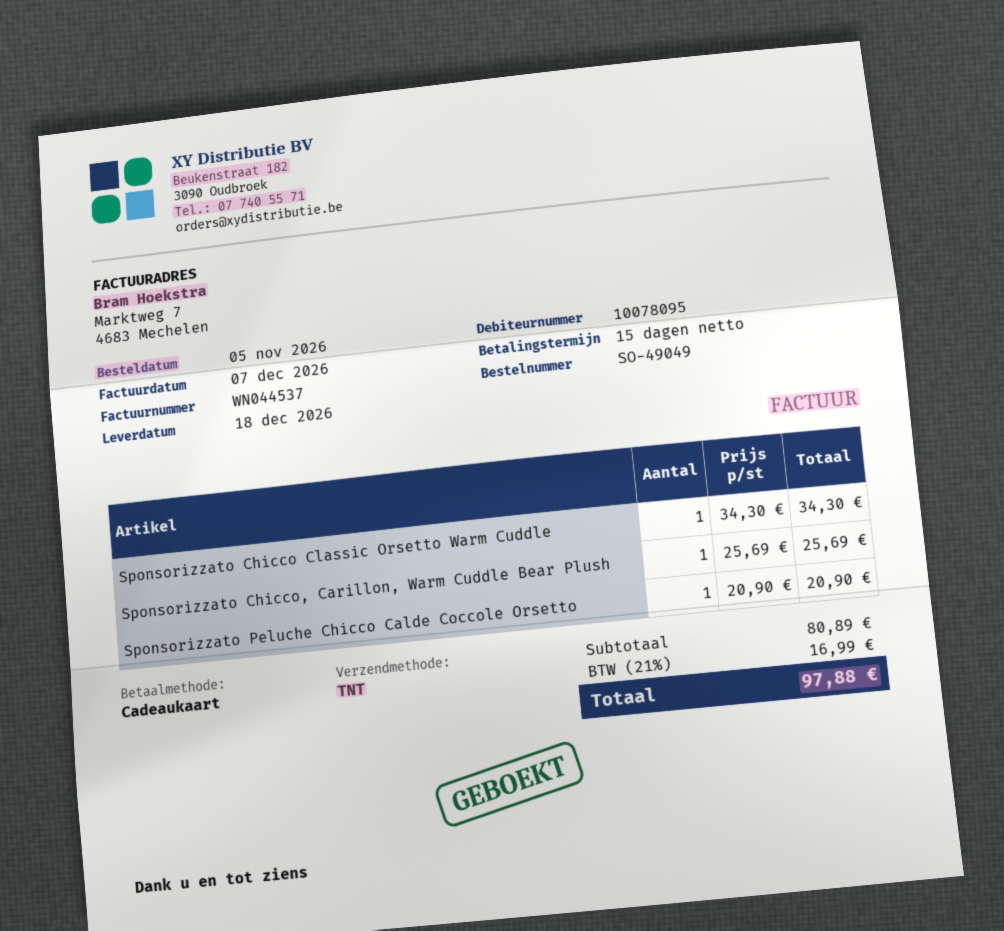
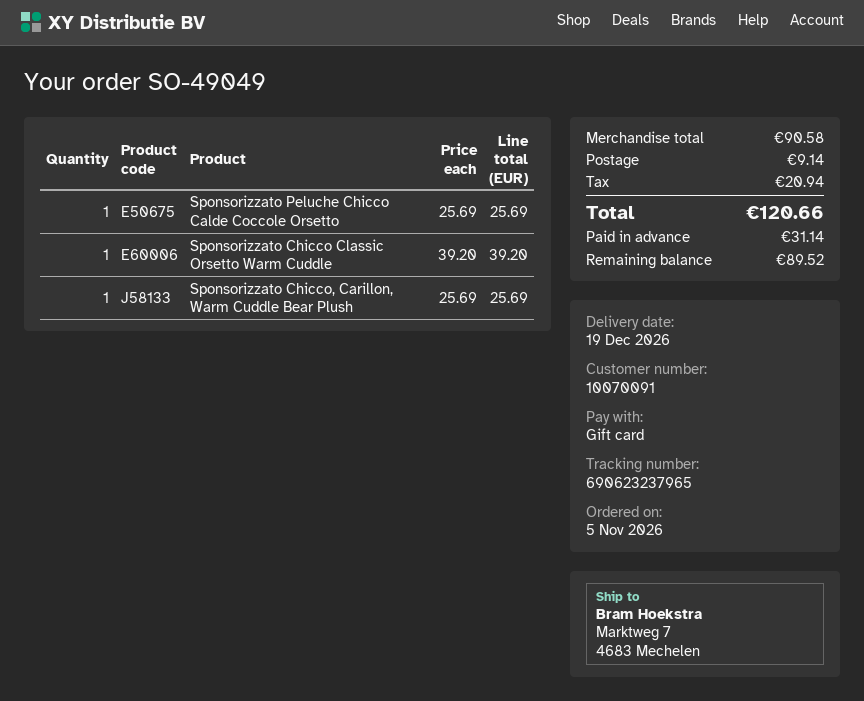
delivery date: 2026-12-18 -> 2026-12-19
customer number: 10078095 -> 10070091
Sponsorizzato Chicco Classic Orsetto Warm Cuddle: 1 x 34.30 = 34.30 -> 1 x 39.20 = 39.20
Sponsorizzato Peluche Chicco Calde Coccole Orsetto: 1 x 20.90 = 20.90 -> 1 x 25.69 = 25.69
subtotal: 80.89 -> 90.58
shipping: none -> 9.14
tax: 16.99 -> 20.94
total: 97.88 -> 120.66

